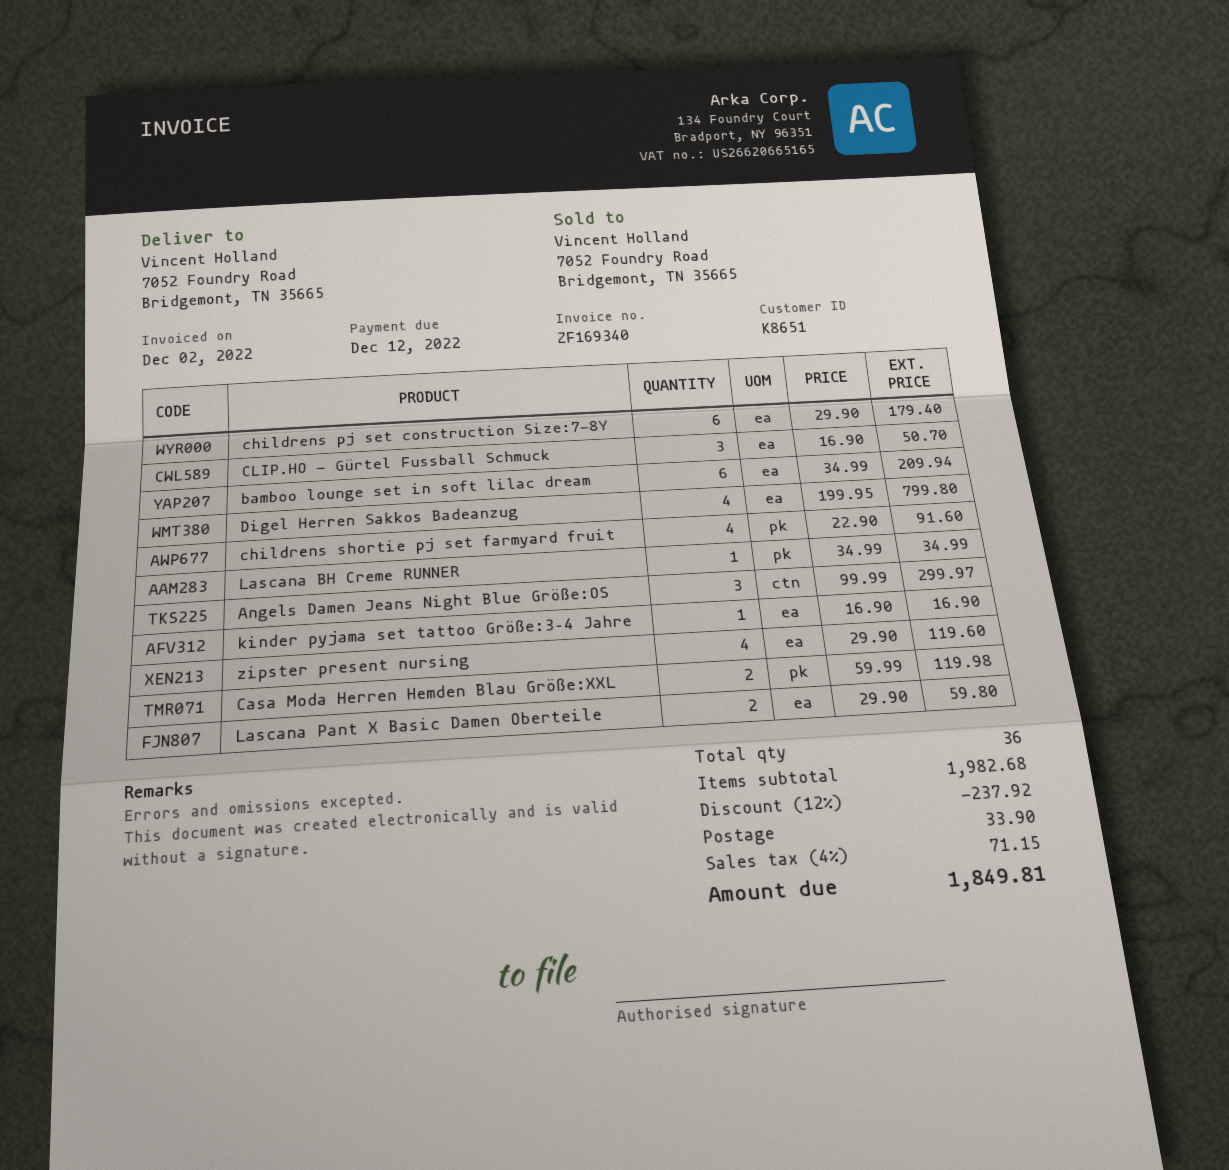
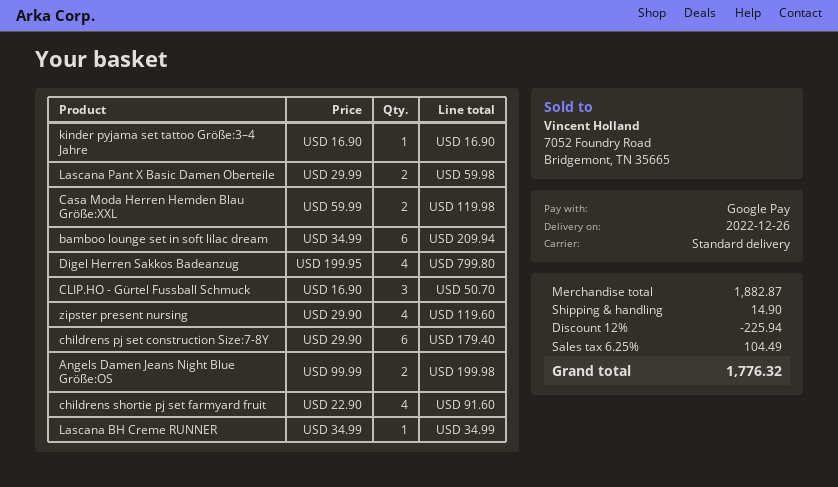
Angels Damen Jeans Night Blue Größe:OS: 3 x 99.99 = 299.97 -> 2 x 99.99 = 199.98
Lascana Pant X Basic Damen Oberteile: 2 x 29.90 = 59.80 -> 2 x 29.99 = 59.98
subtotal: 1982.68 -> 1882.87
discount: 12% = 237.92 -> 12% = 225.94
shipping: 33.90 -> 14.90
tax: 4% = 71.15 -> 6.25% = 104.49
total: 1849.81 -> 1776.32

